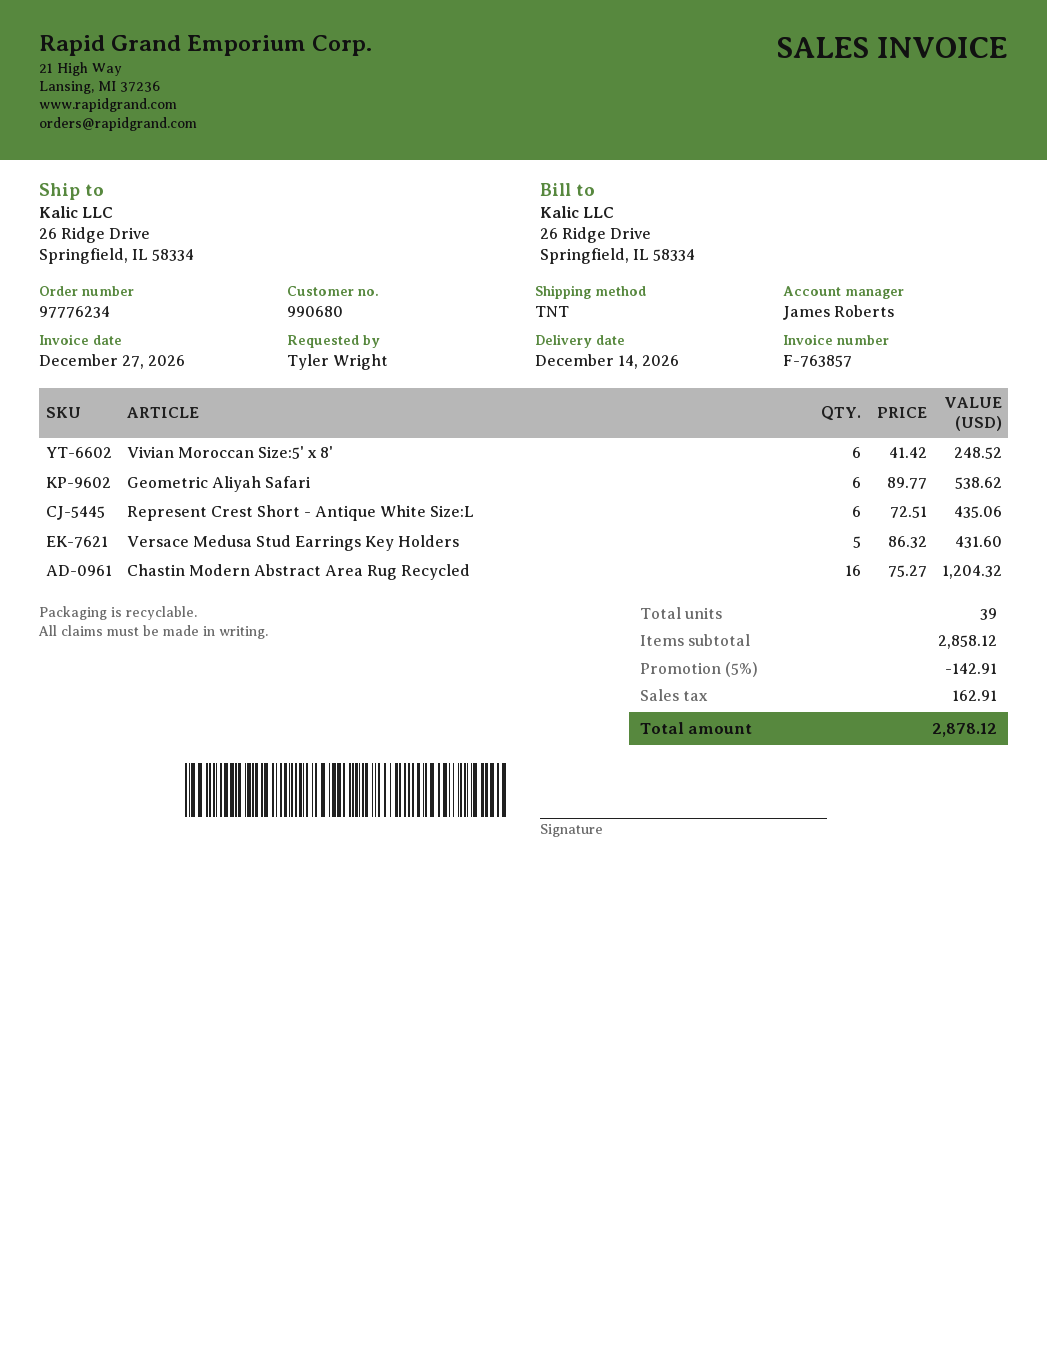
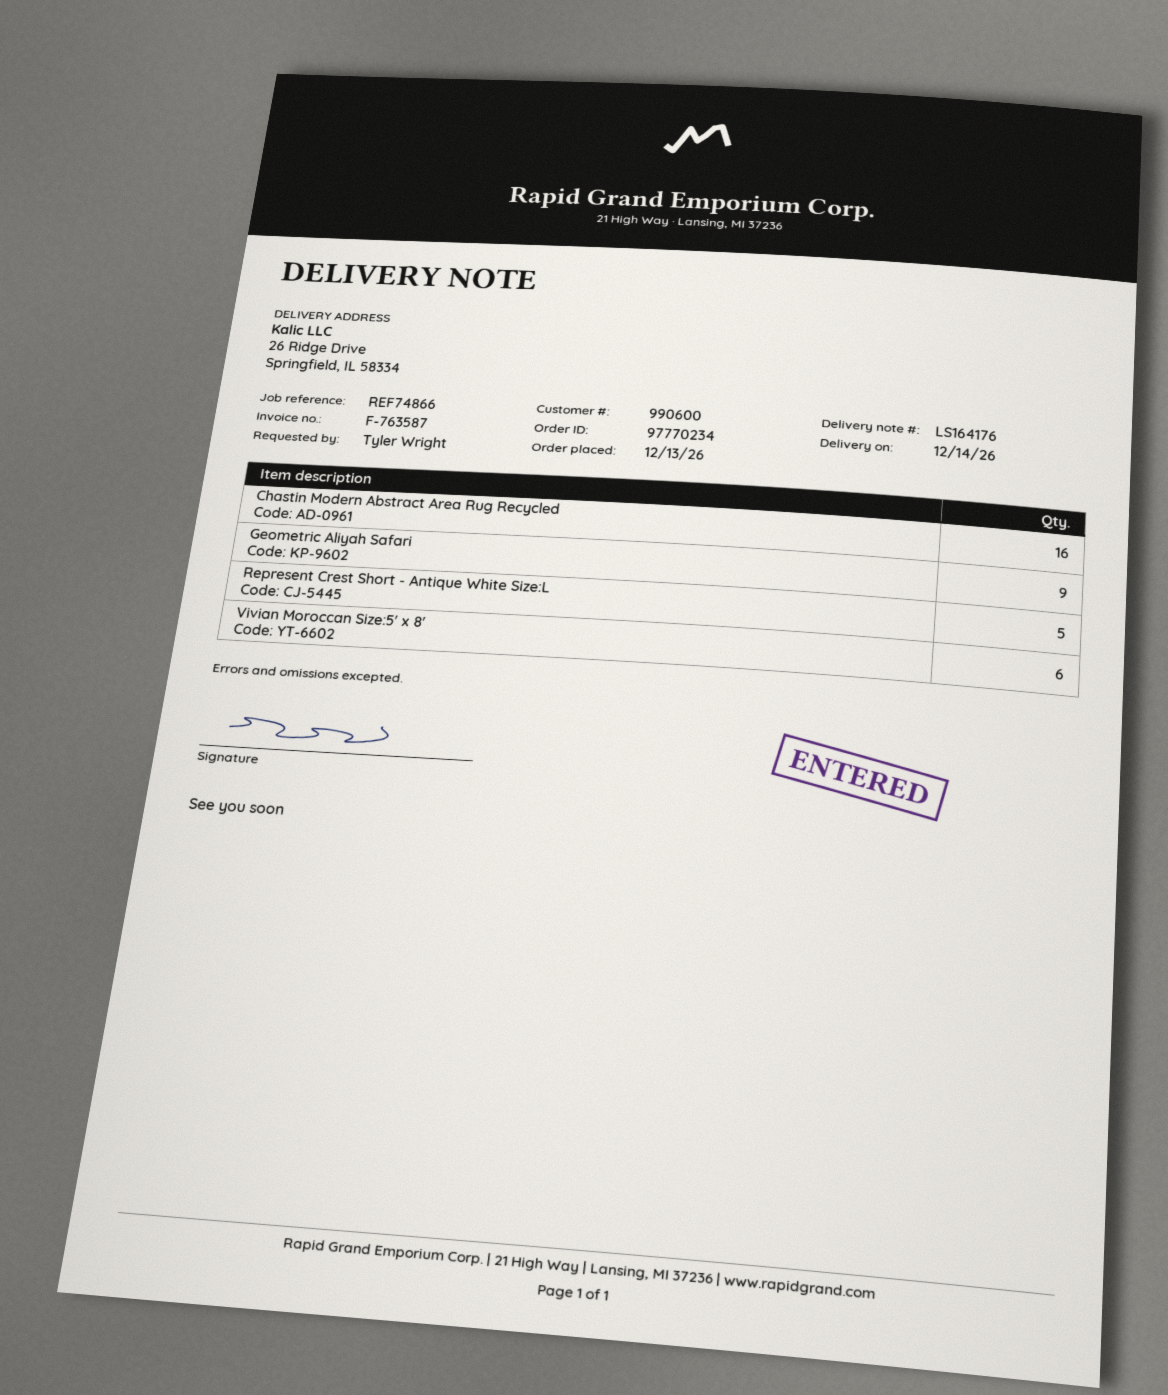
order number: 97776234 -> 97770234
invoice number: F-763857 -> F-763587
customer number: 990680 -> 990600
Geometric Aliyah Safari: 6 -> 9
Represent Crest Short - Antique White Size:L: 6 -> 5
Versace Medusa Stud Earrings Key Holders: 5 -> none

